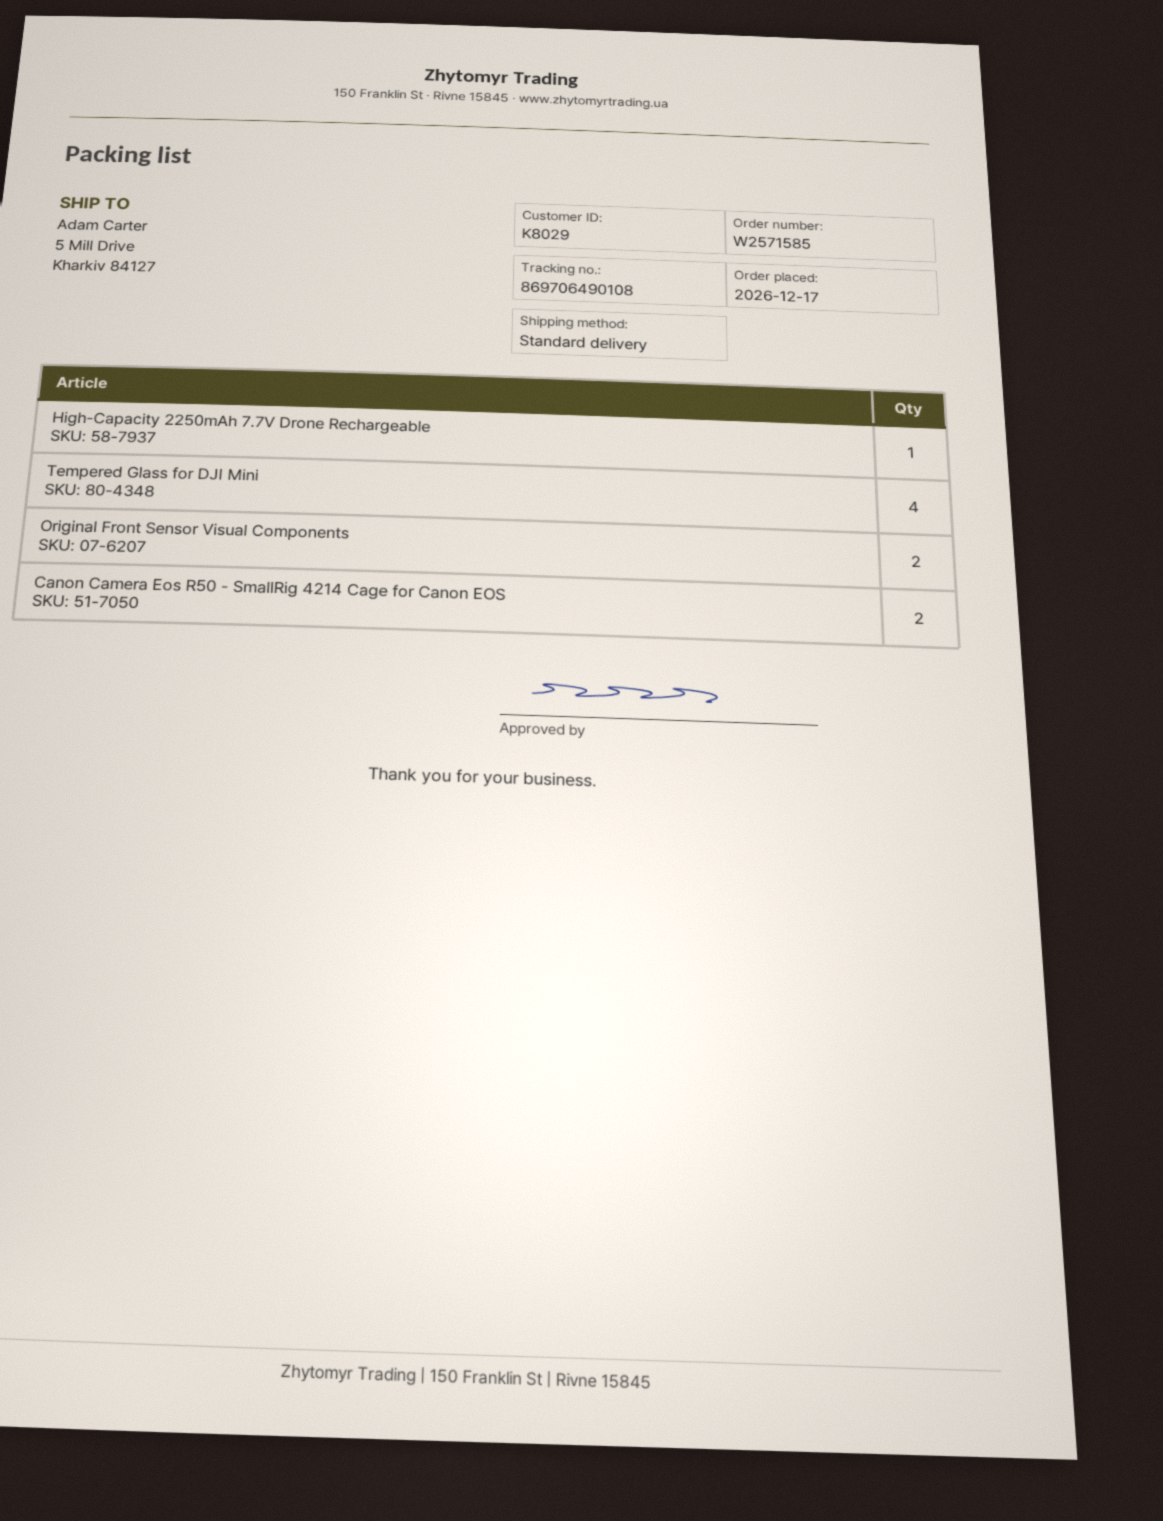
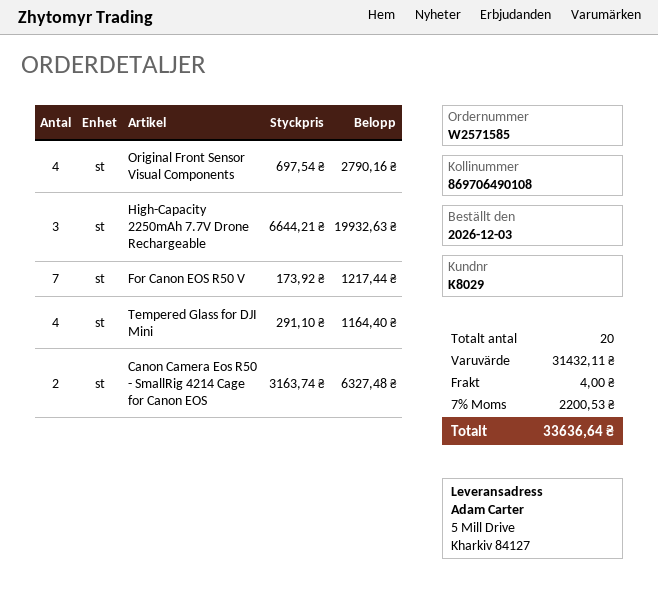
order date: 2026-12-17 -> 2026-12-03
High-Capacity 2250mAh 7.7V Drone Rechargeable: 1 -> 3
Original Front Sensor Visual Components: 2 -> 4
For Canon EOS R50 V: none -> 7

